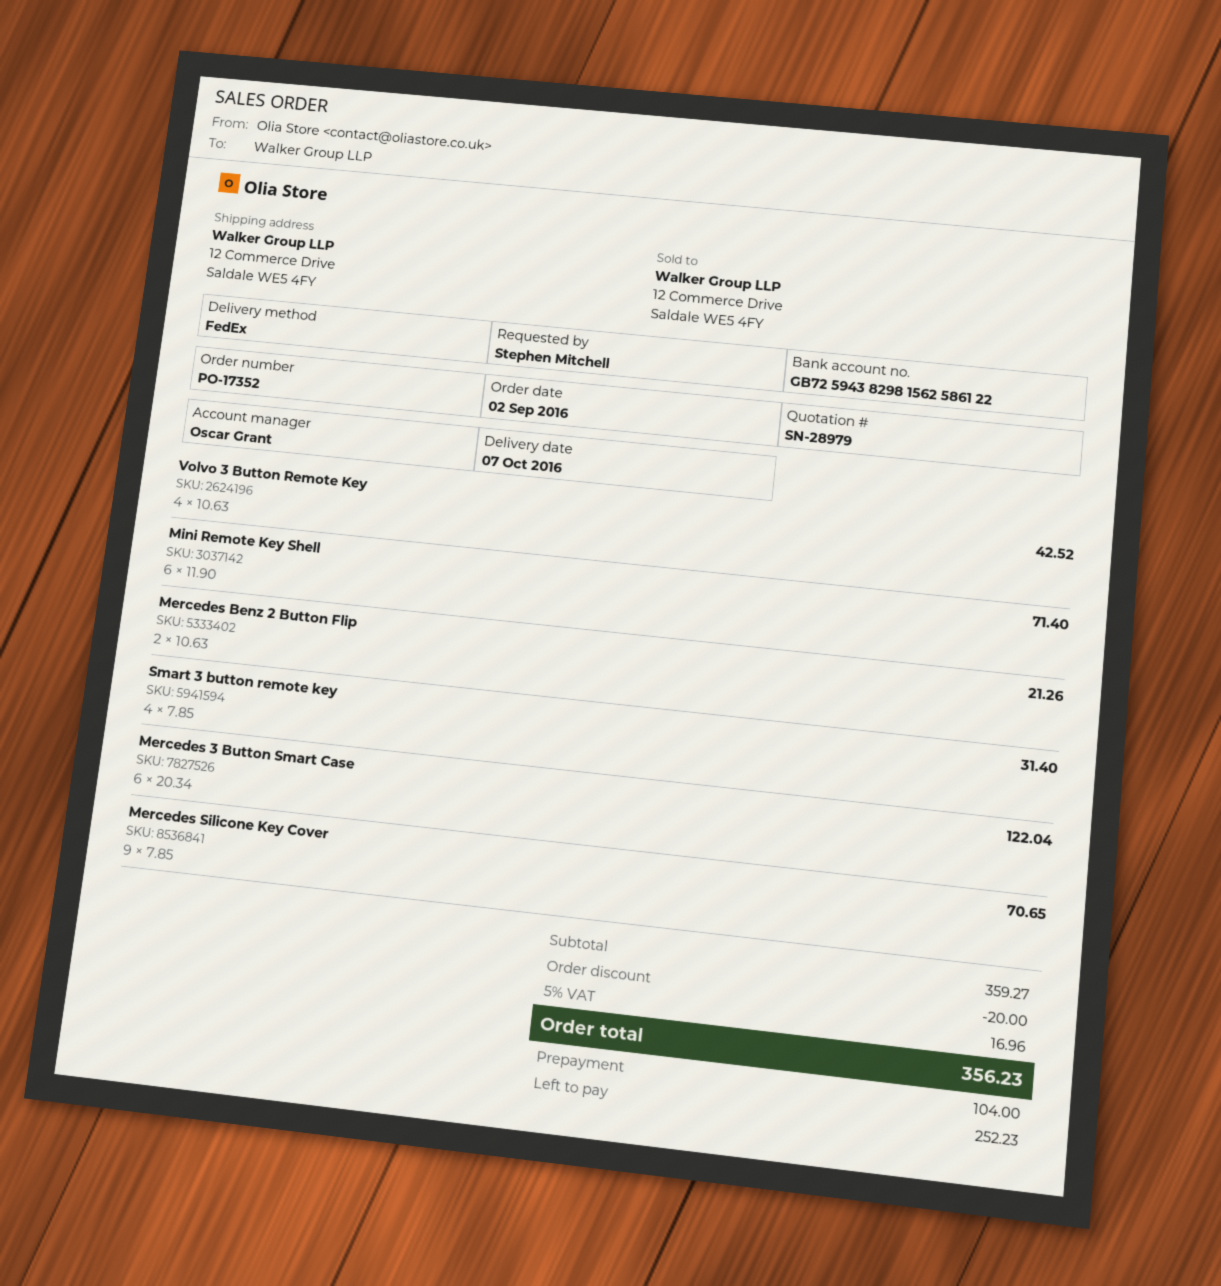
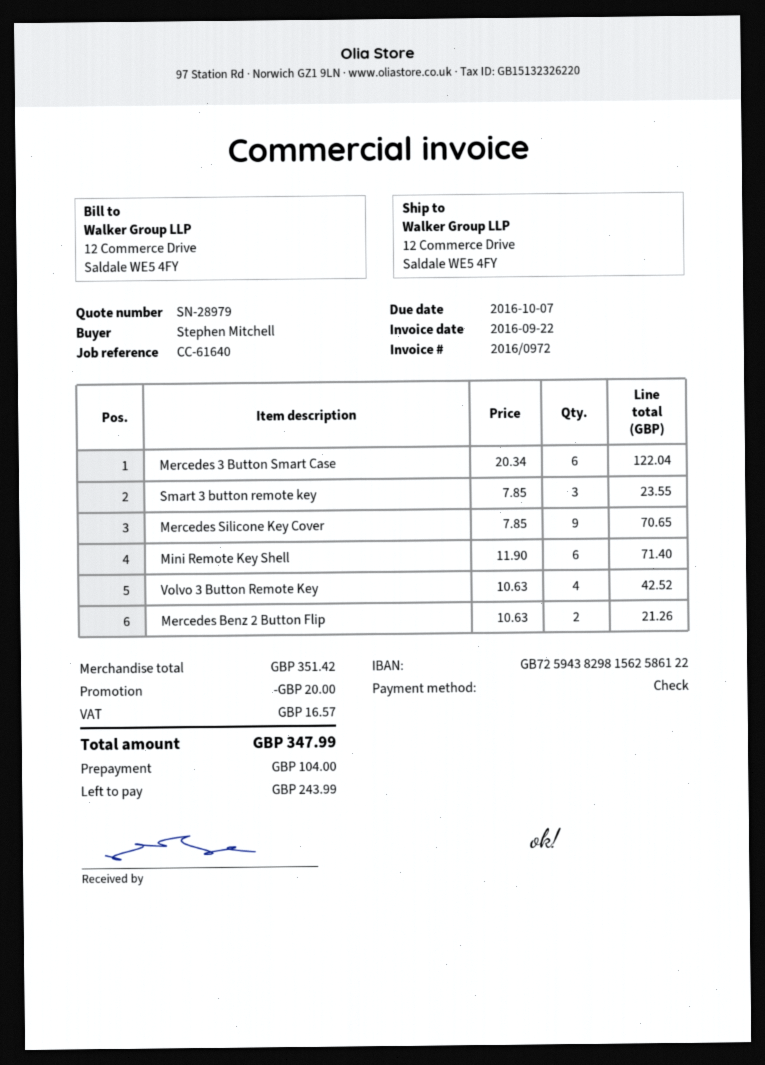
Smart 3 button remote key: 4 x 7.85 = 31.40 -> 3 x 7.85 = 23.55
subtotal: 359.27 -> 351.42
tax: 16.96 -> 16.57
total: 356.23 -> 347.99
balance: 252.23 -> 243.99

